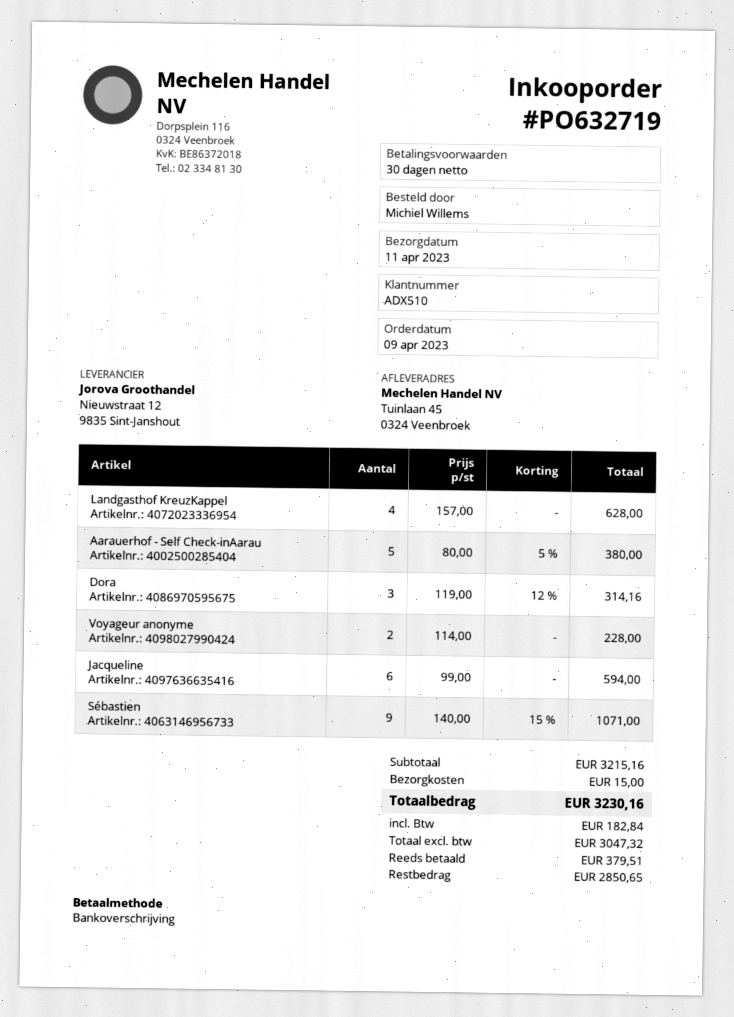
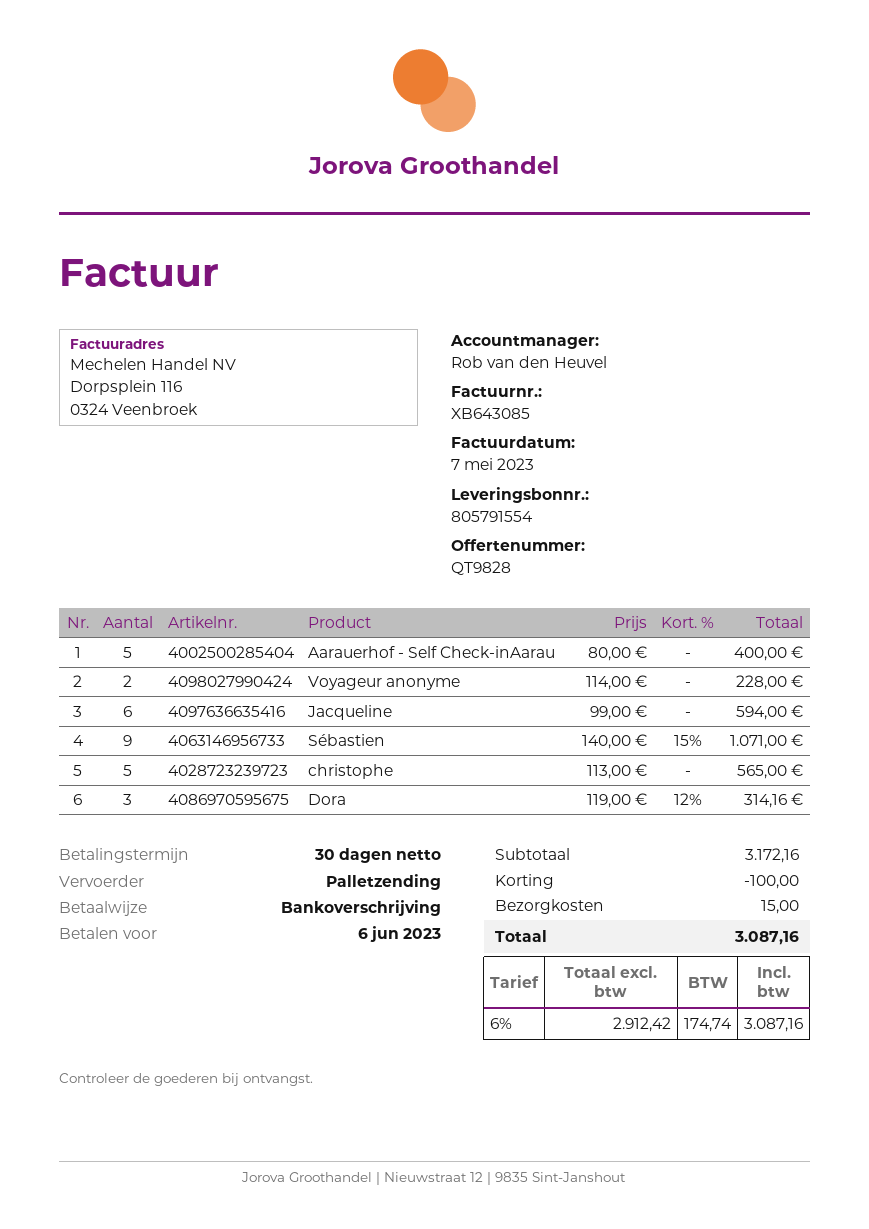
Landgasthof KreuzKappel: 4 x 157.00 = 628.00 -> none
Aarauerhof - Self Check-inAarau: 5 x 80.00 - 5% = 380.00 -> 5 x 80.00 = 400.00
christophe: none -> 5 x 113.00 = 565.00
subtotal: 3215.16 -> 3172.16
discount: none -> 100.00
net: 3047.32 -> 2912.42
tax: 182.84 -> 174.74
total: 3230.16 -> 3087.16

